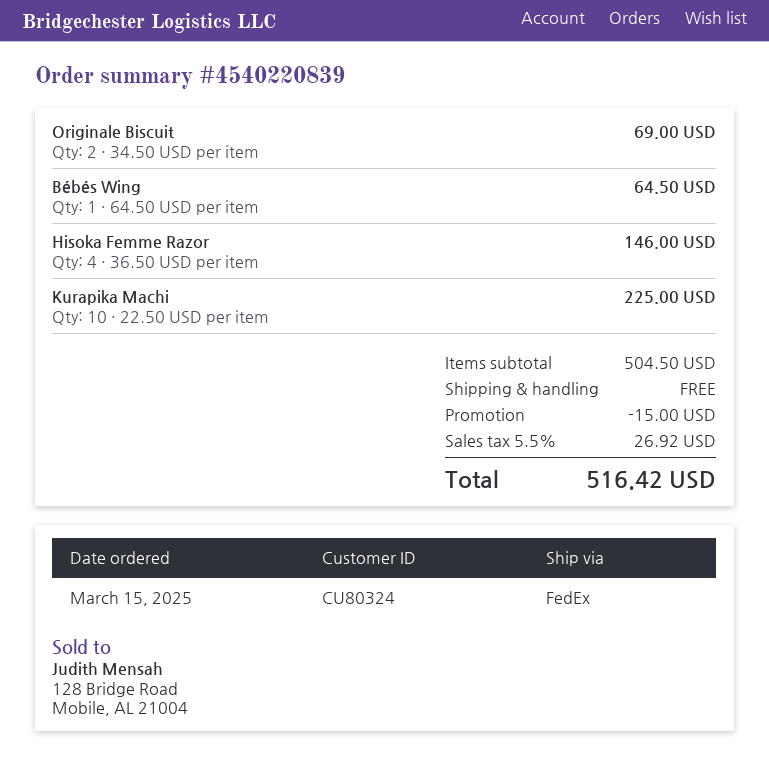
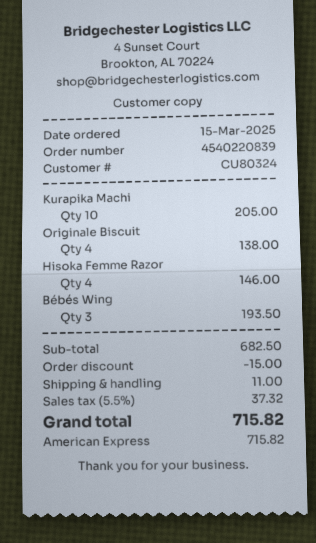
Originale Biscuit: 2 for 69.00 -> 4 for 138.00
Bébés Wing: 1 for 64.50 -> 3 for 193.50
Kurapika Machi: 10 for 225.00 -> 10 for 205.00
subtotal: 504.50 -> 682.50
shipping: 0.00 -> 11.00
tax: 5.5% = 26.92 -> 5.5% = 37.32
total: 516.42 -> 715.82

